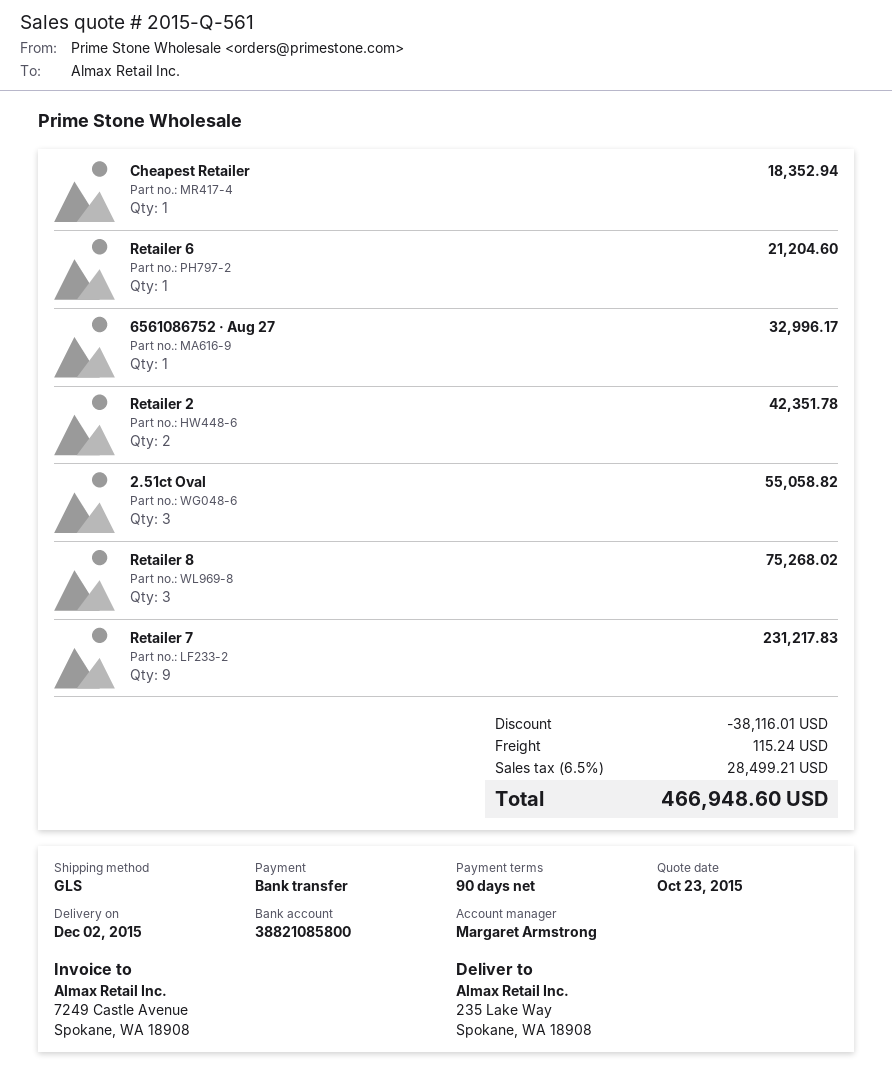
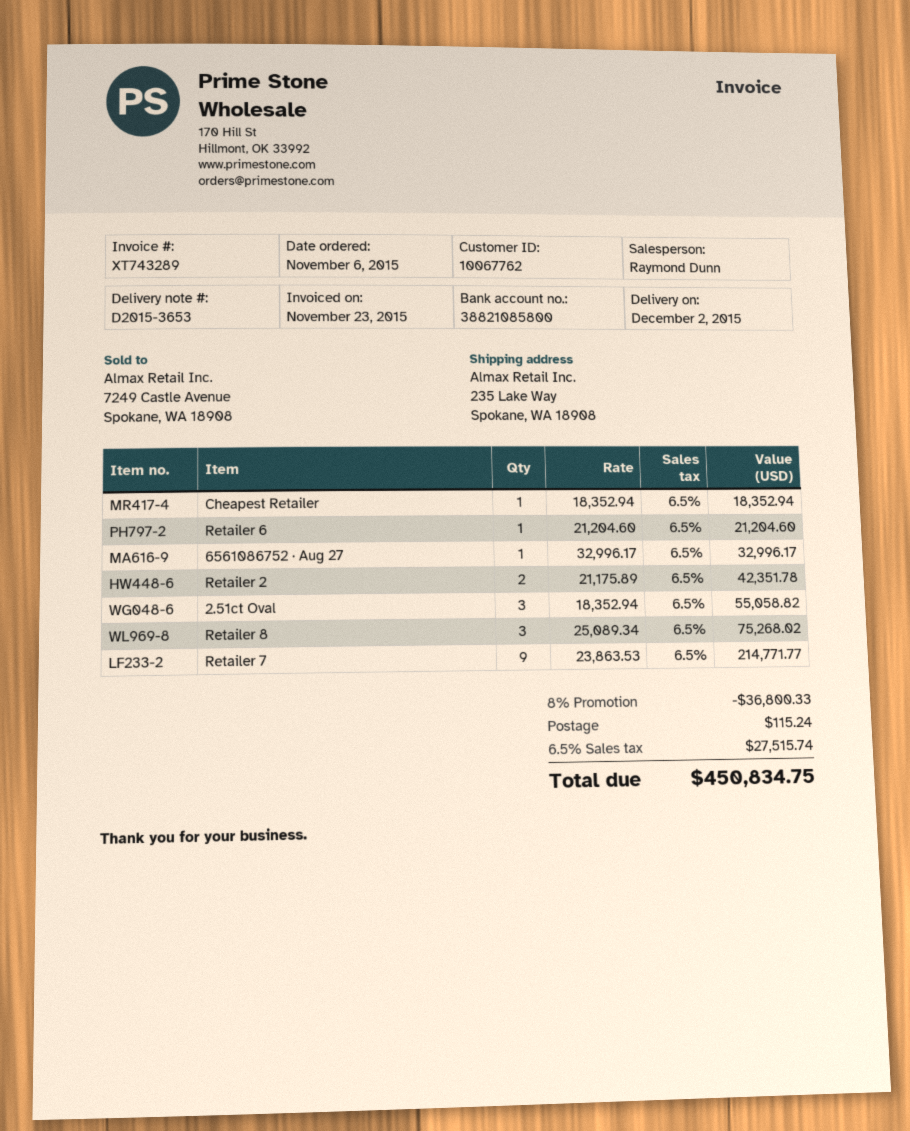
sales rep: Margaret Armstrong -> Raymond Dunn
Retailer 7: 9 for 231217.83 -> 9 for 214771.77
discount: 38116.01 -> 36800.33
tax: 6.5% = 28499.21 -> 6.5% = 27515.74
total: 466948.60 -> 450834.75

